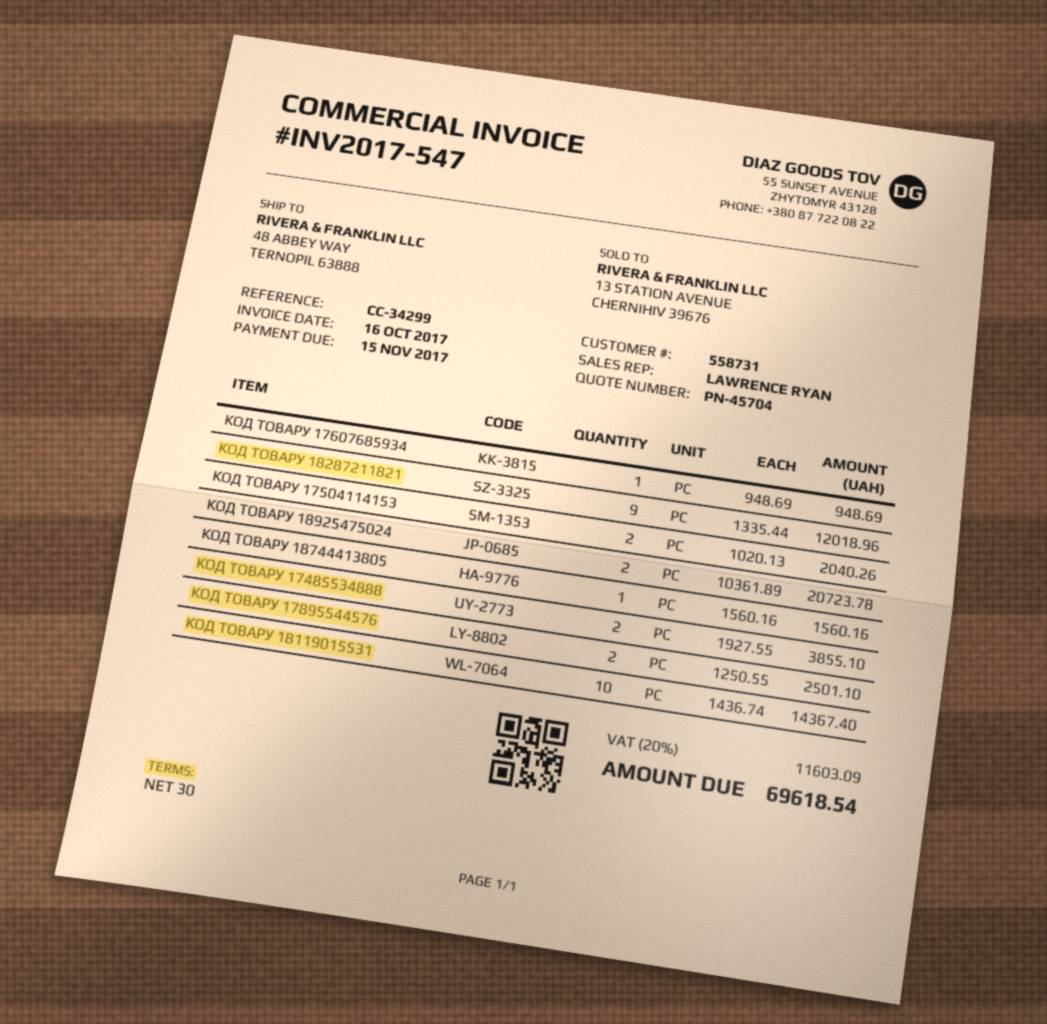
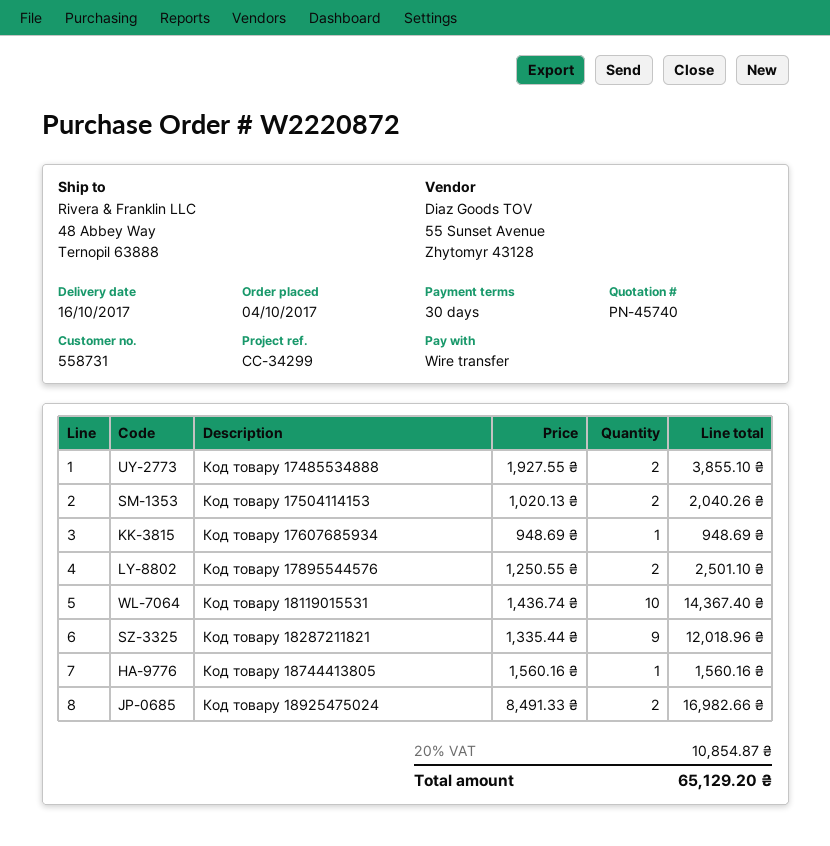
quote number: PN-45704 -> PN-45740
КОД ТОВАРУ 18925475024: 2 x 10361.89 = 20723.78 -> 2 x 8491.33 = 16982.66
tax: 20% = 11603.09 -> 20% = 10854.87
total: 69618.54 -> 65129.20

